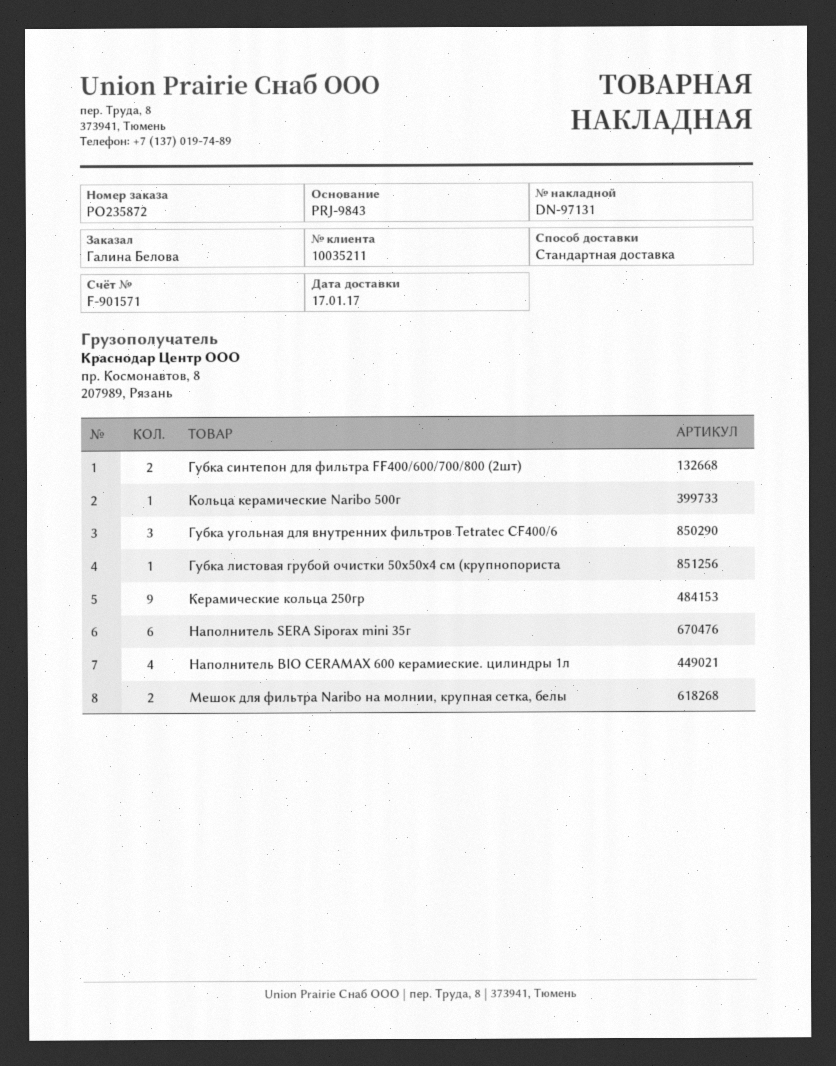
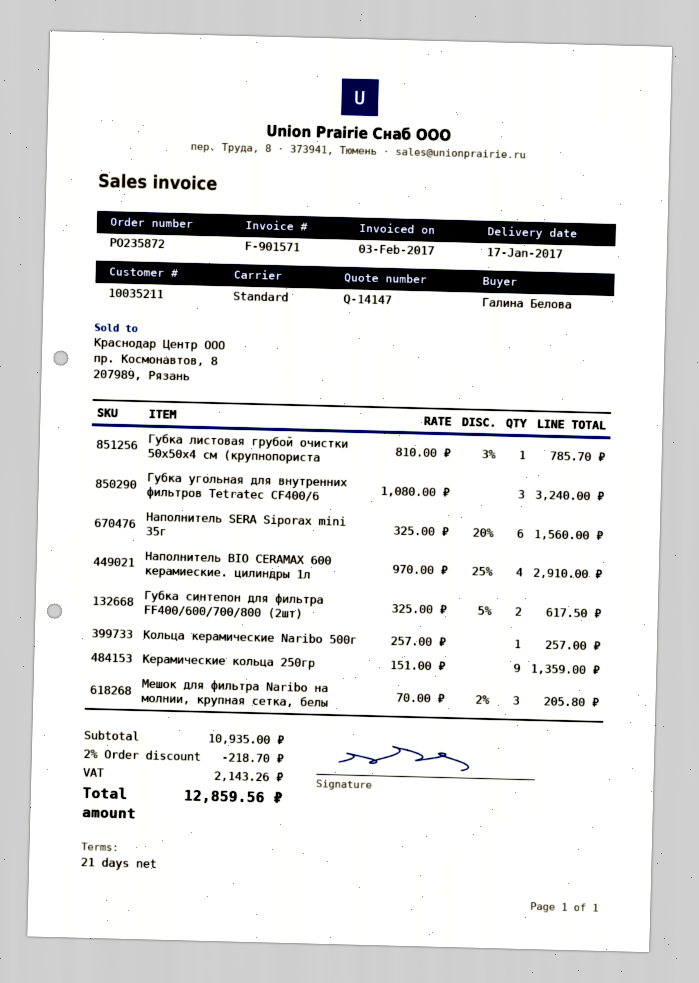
Мешок для фильтра Naribo на молнии, крупная сетка, белы: 2 -> 3

